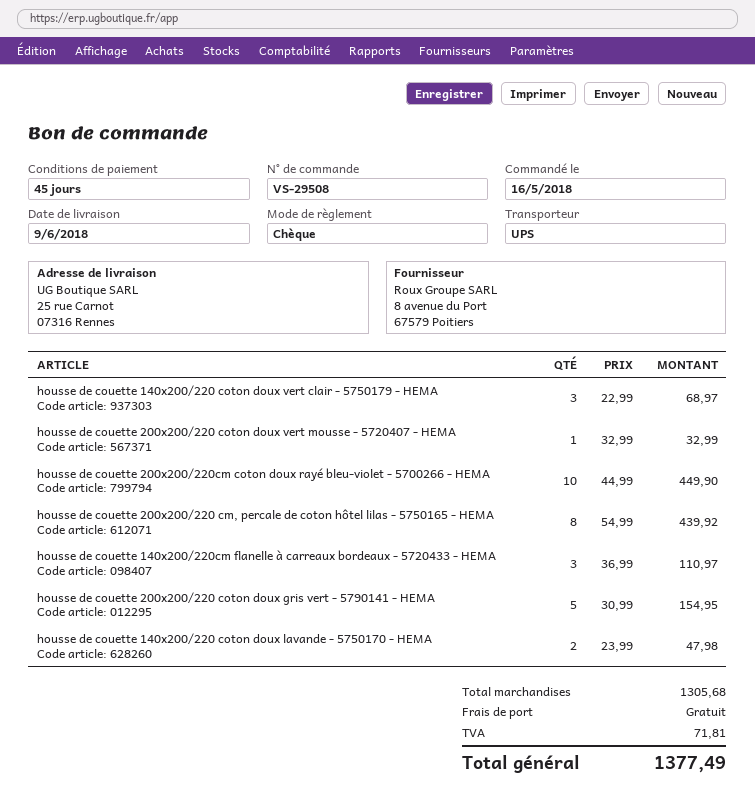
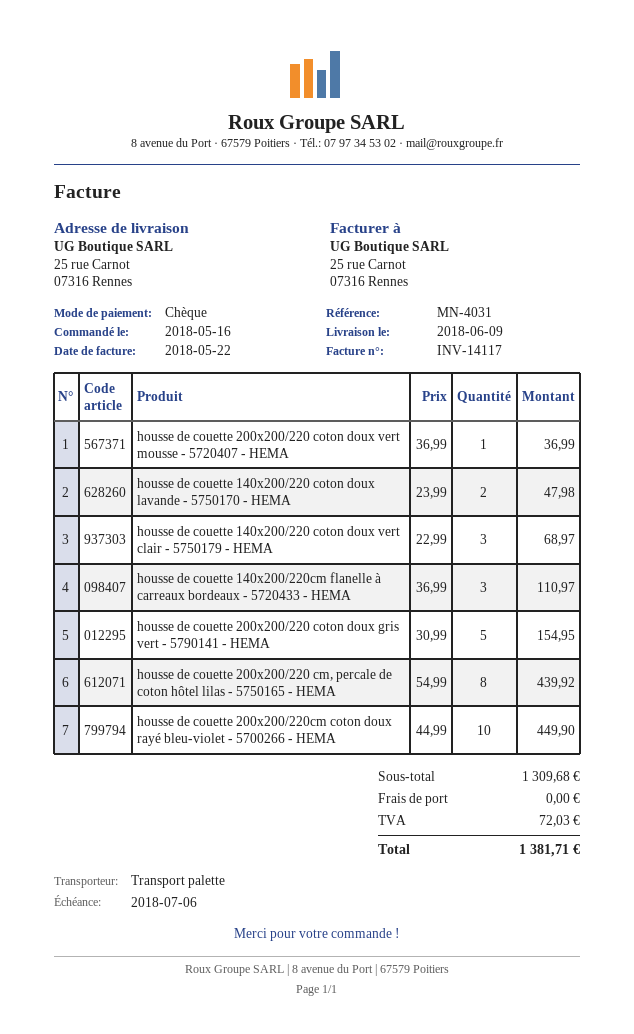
shipping method: UPS -> pallet freight
housse de couette 200x200/220 coton doux vert mousse - 5720407 - HEMA: 1 x 32.99 = 32.99 -> 1 x 36.99 = 36.99
subtotal: 1305.68 -> 1309.68
tax: 71.81 -> 72.03
total: 1377.49 -> 1381.71

